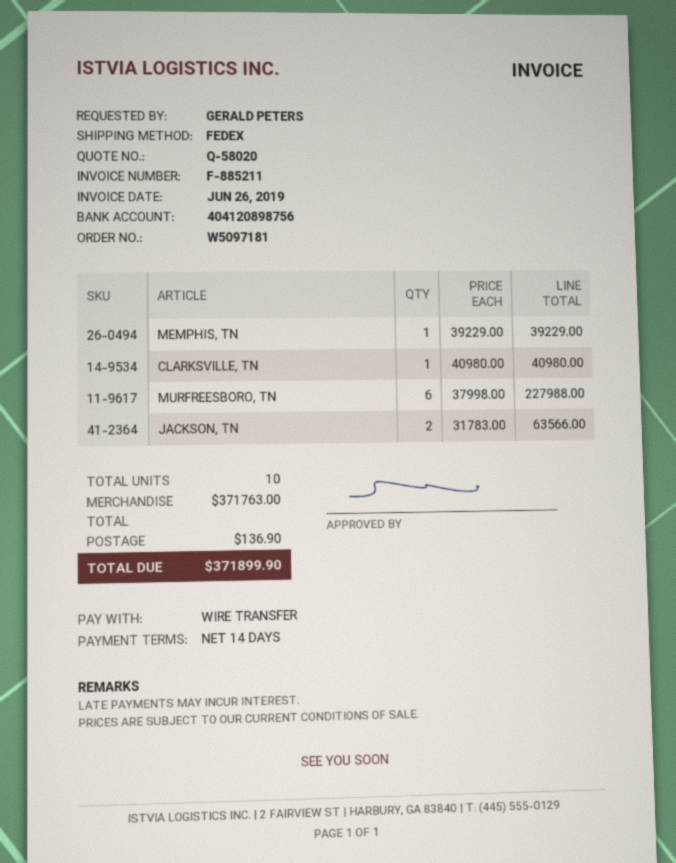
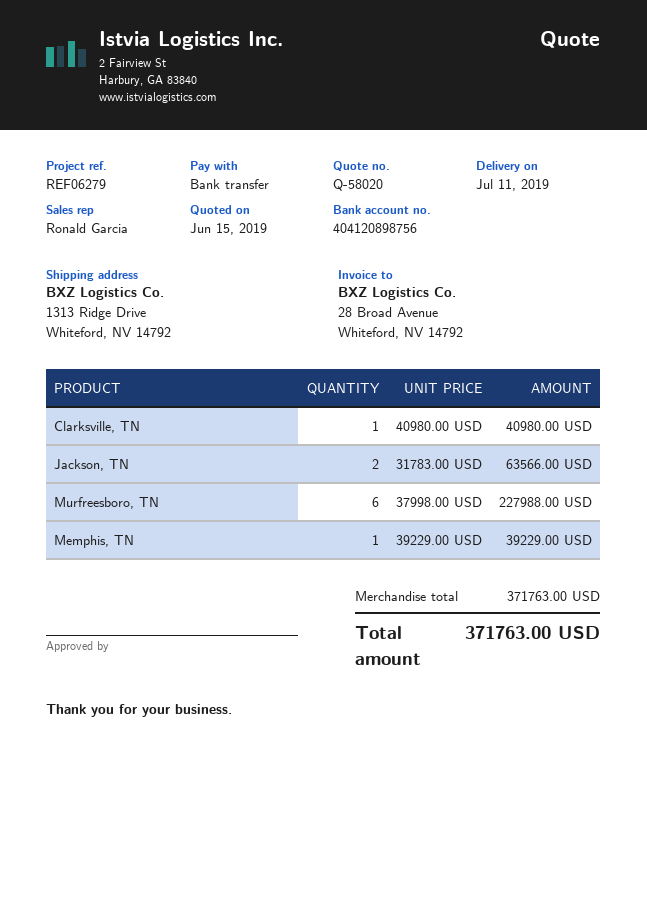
shipping: 136.90 -> none
total: 371899.90 -> 371763.00

